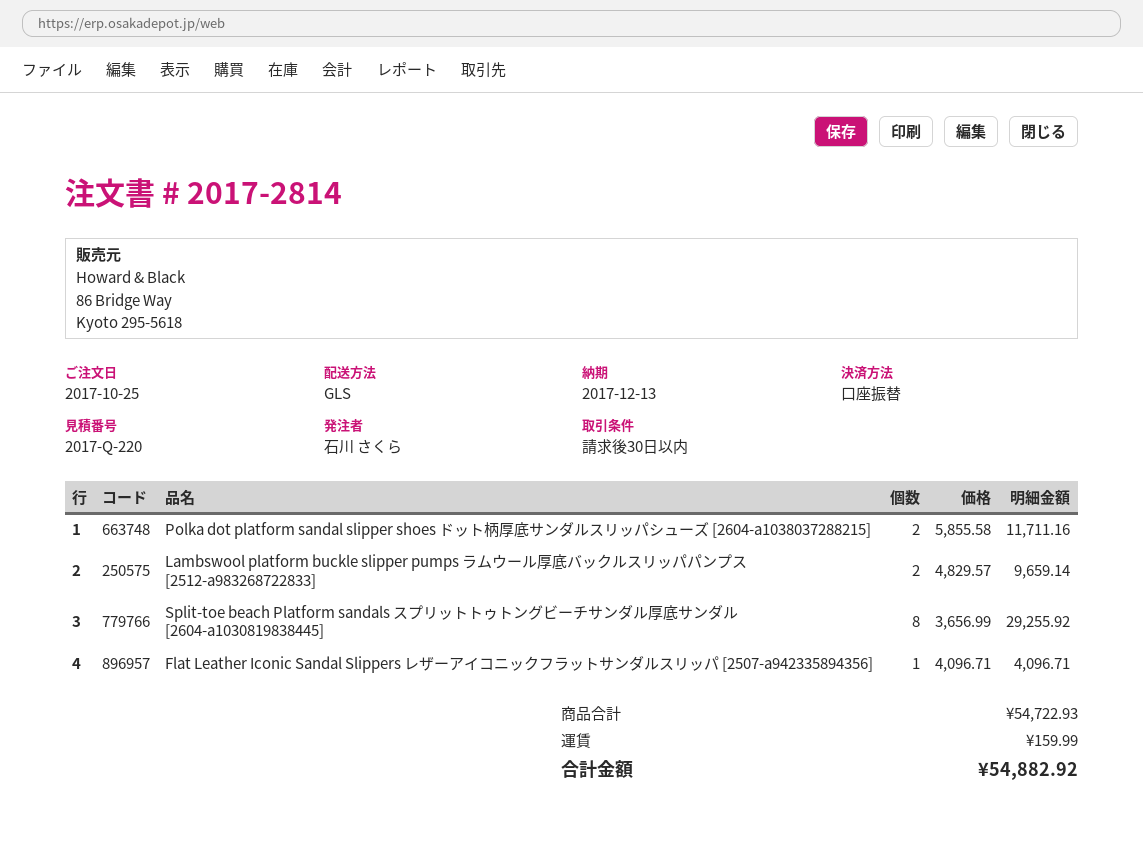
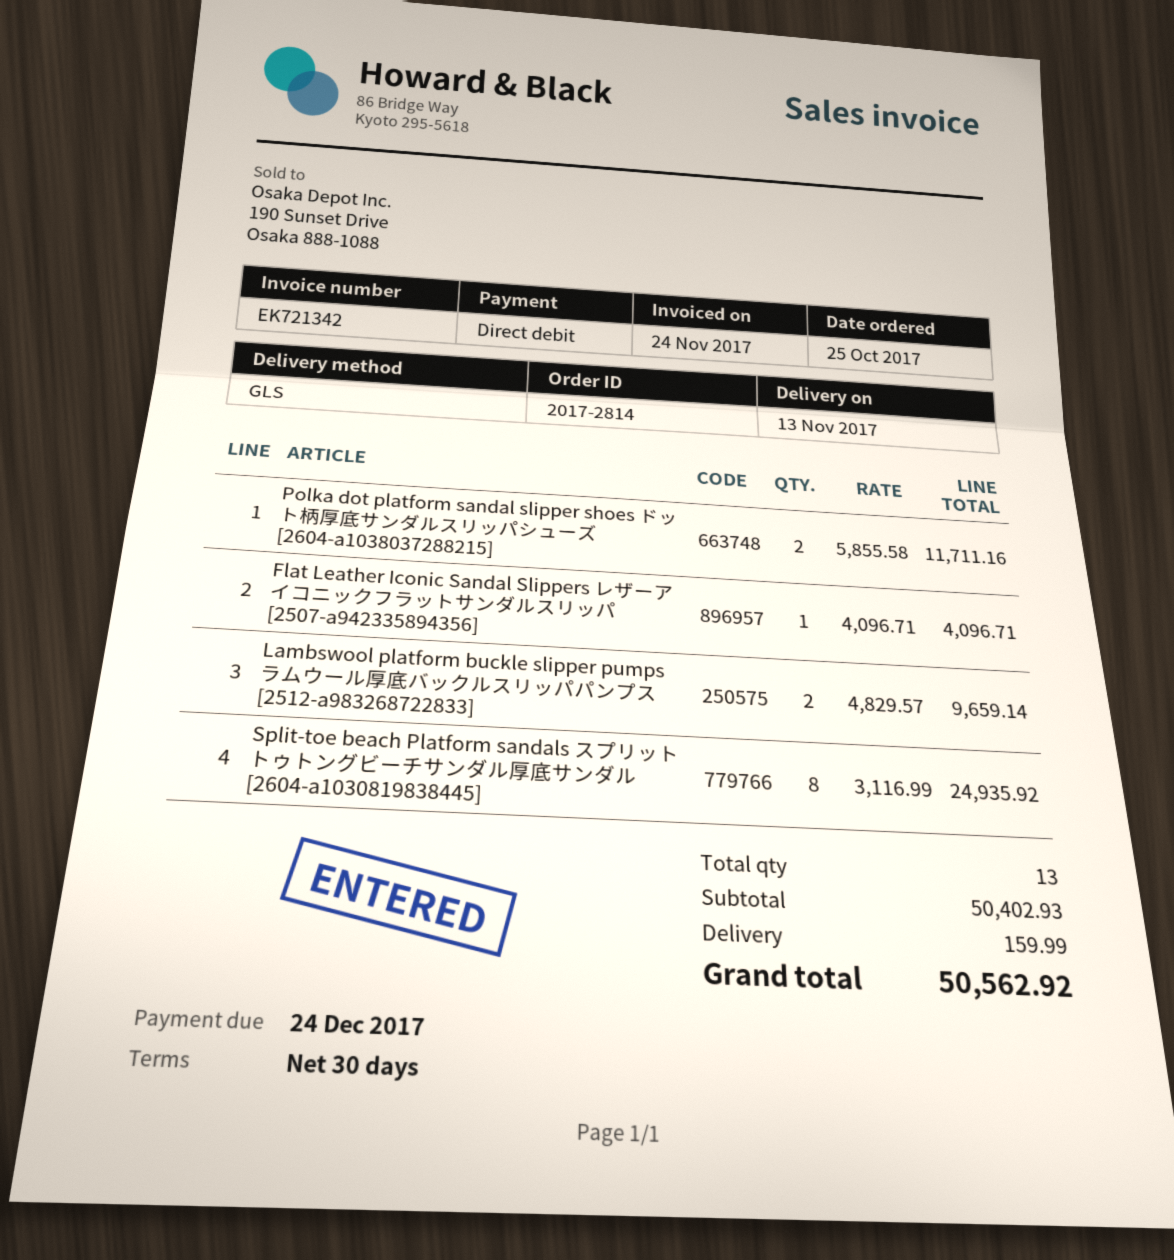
delivery date: 2017-12-13 -> 2017-11-13
Split-toe beach Platform sandals スプリットトゥトングビーチサンダル厚底サンダル [2604-a1030819838445]: 8 x 3656.99 = 29255.92 -> 8 x 3116.99 = 24935.92
subtotal: 54722.93 -> 50402.93
total: 54882.92 -> 50562.92

